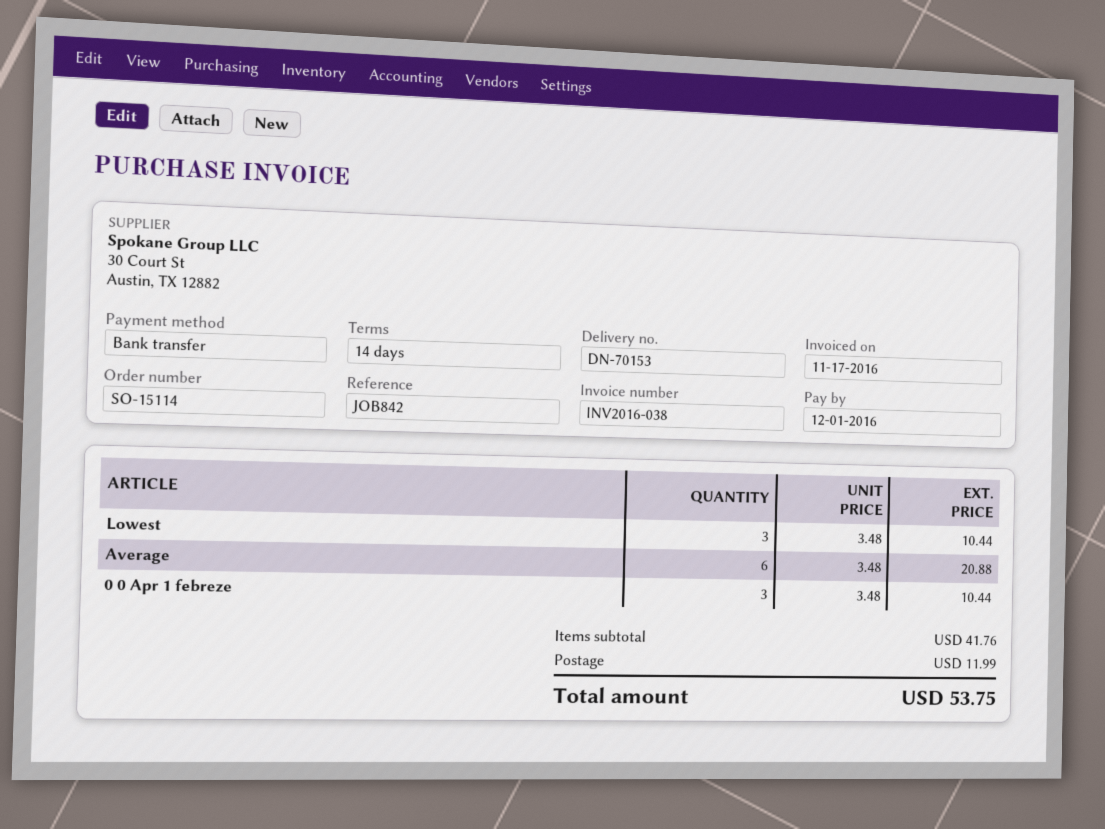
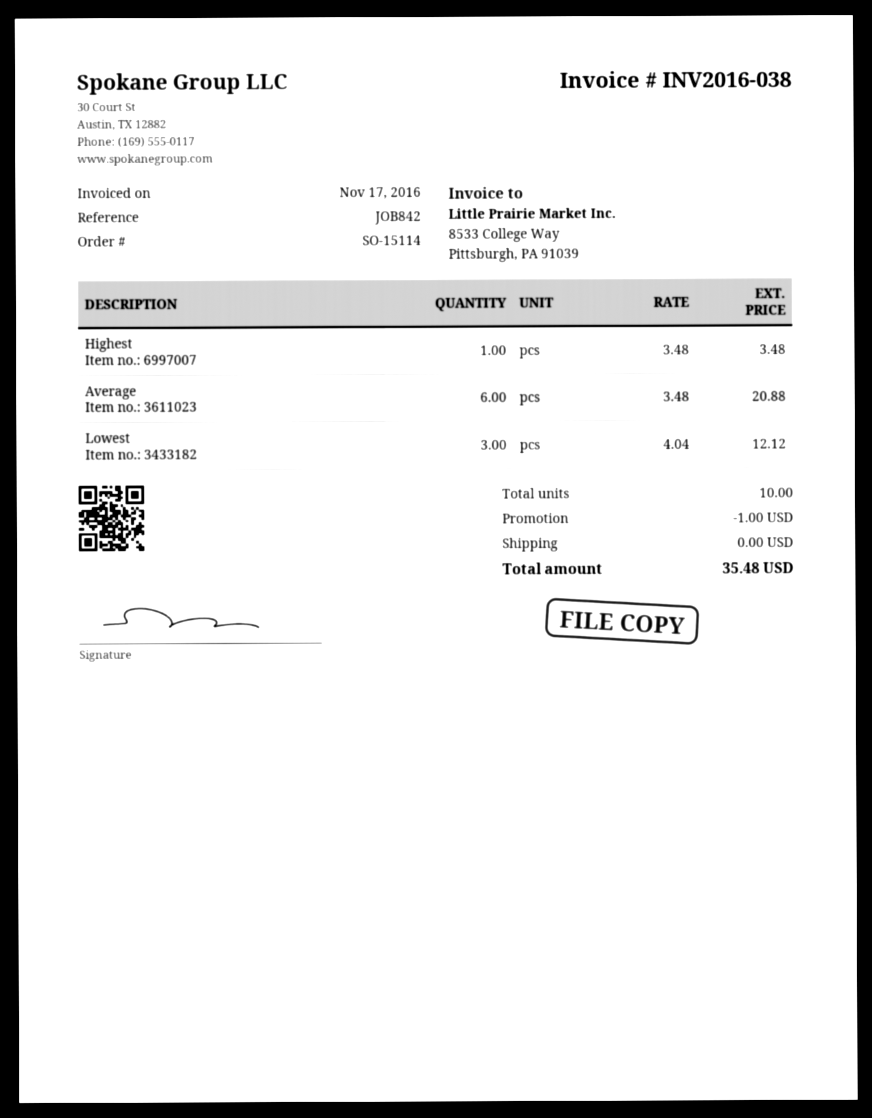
Lowest: 3 x 3.48 = 10.44 -> 3 x 4.04 = 12.12
0 0 Apr 1 febreze: 3 x 3.48 = 10.44 -> none
Highest: none -> 1 x 3.48 = 3.48
discount: none -> 1.00
shipping: 11.99 -> 0.00
total: 53.75 -> 35.48

